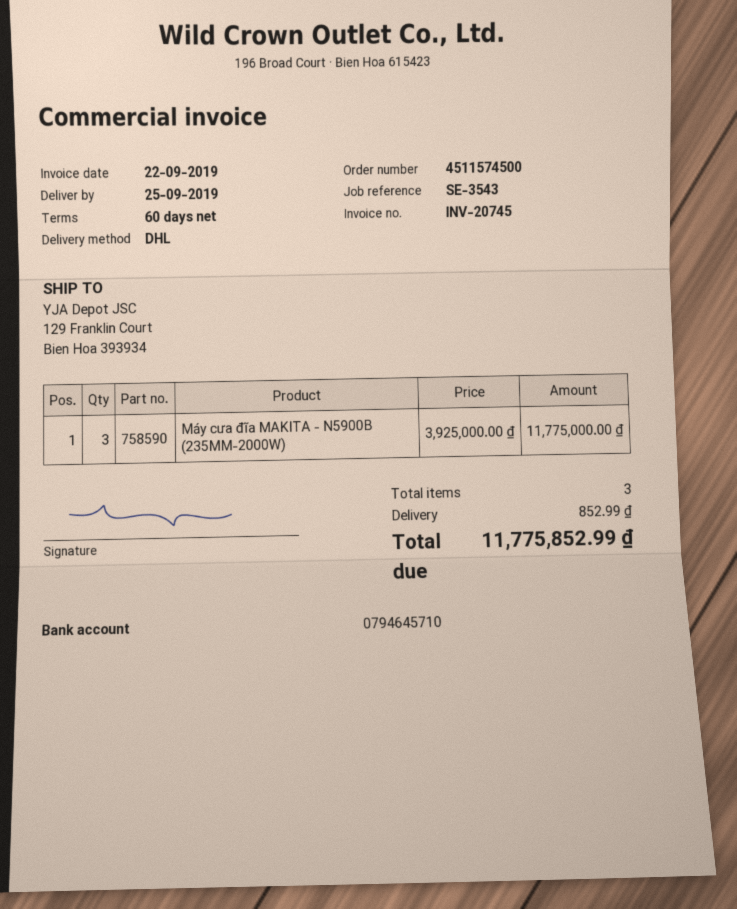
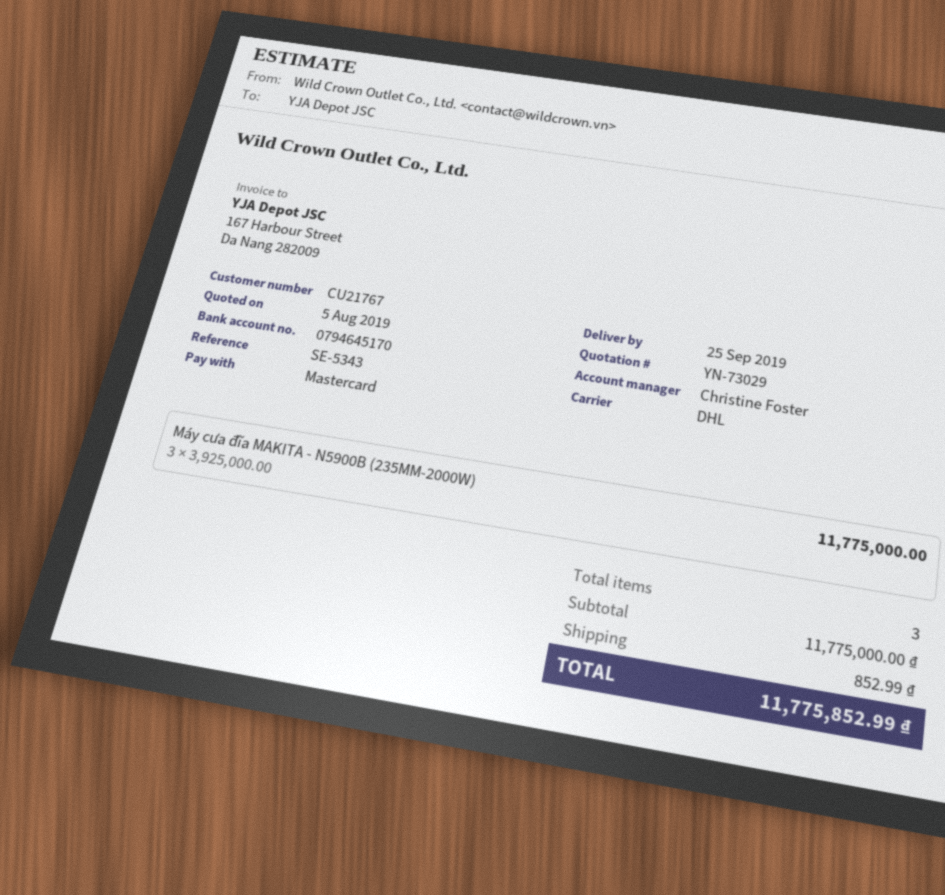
reference: SE-3543 -> SE-5343
bank account: 0794645710 -> 0794645170

